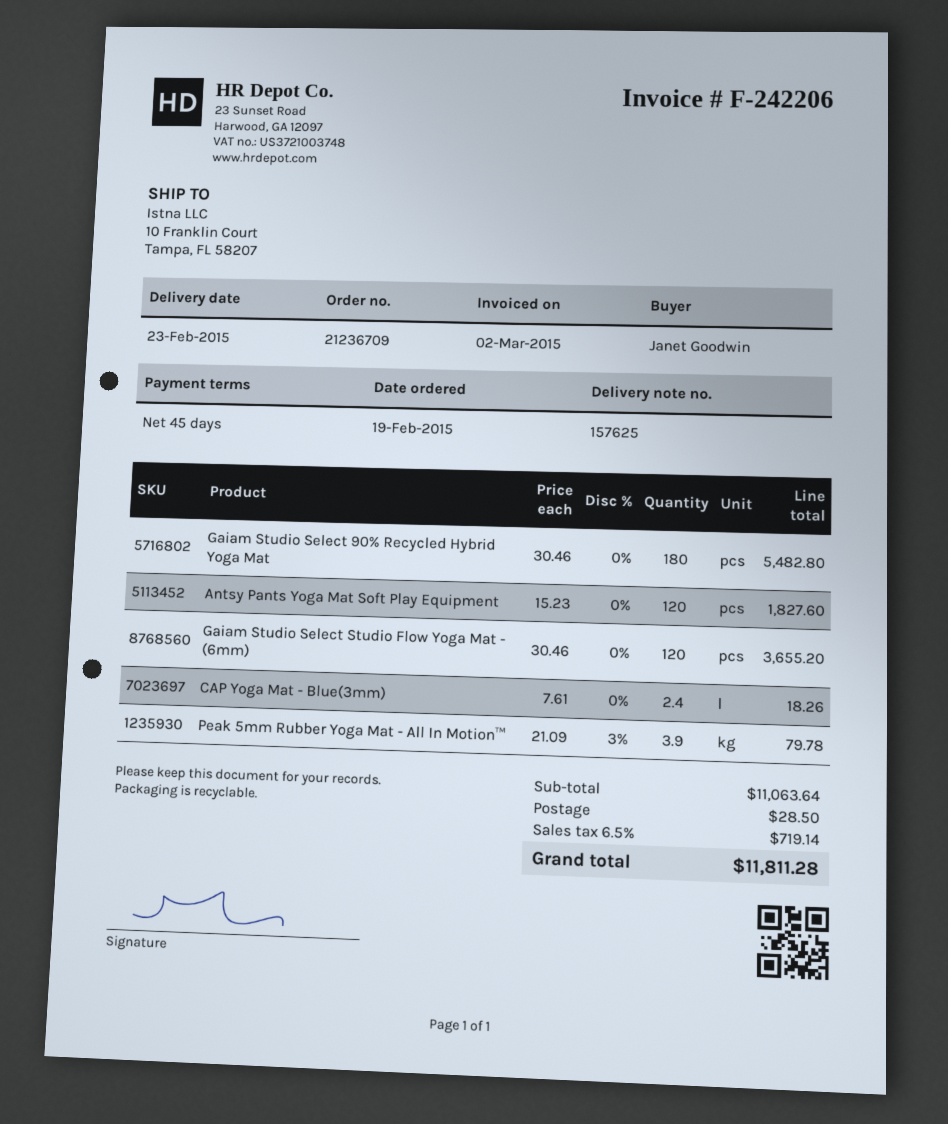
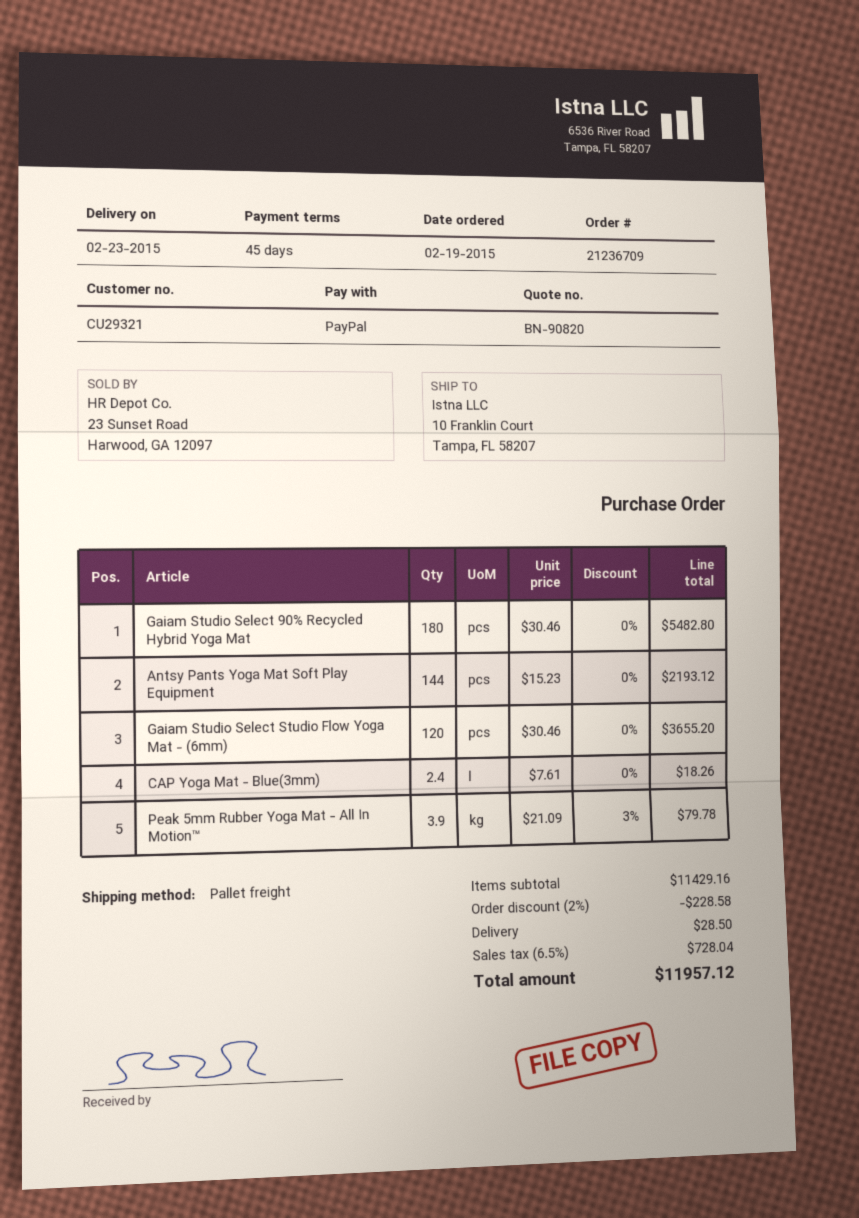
Antsy Pants Yoga Mat Soft Play Equipment: 120 x 15.23 = 1827.60 -> 144 x 15.23 = 2193.12
subtotal: 11063.64 -> 11429.16
discount: none -> 2% = 228.58
tax: 6.5% = 719.14 -> 6.5% = 728.04
total: 11811.28 -> 11957.12

